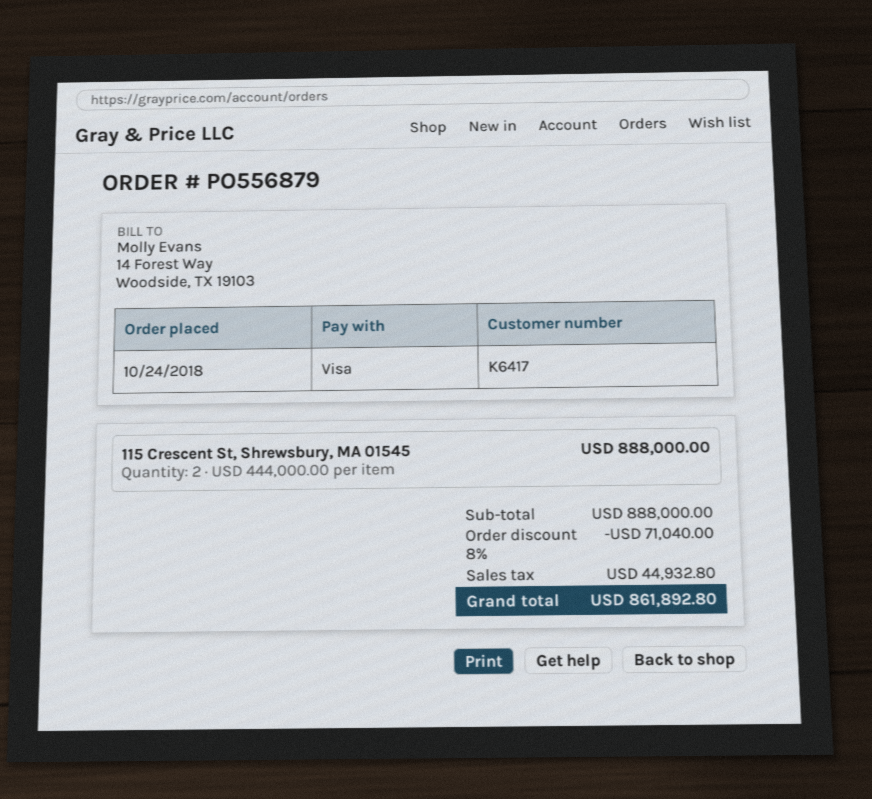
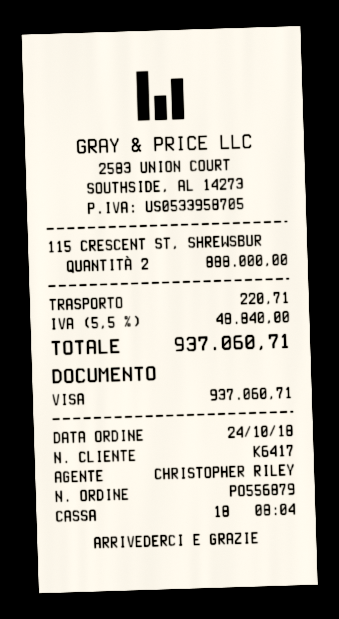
discount: 8% = 71040.00 -> none
shipping: none -> 220.71
tax: 44932.80 -> 48840.00
total: 861892.80 -> 937060.71

